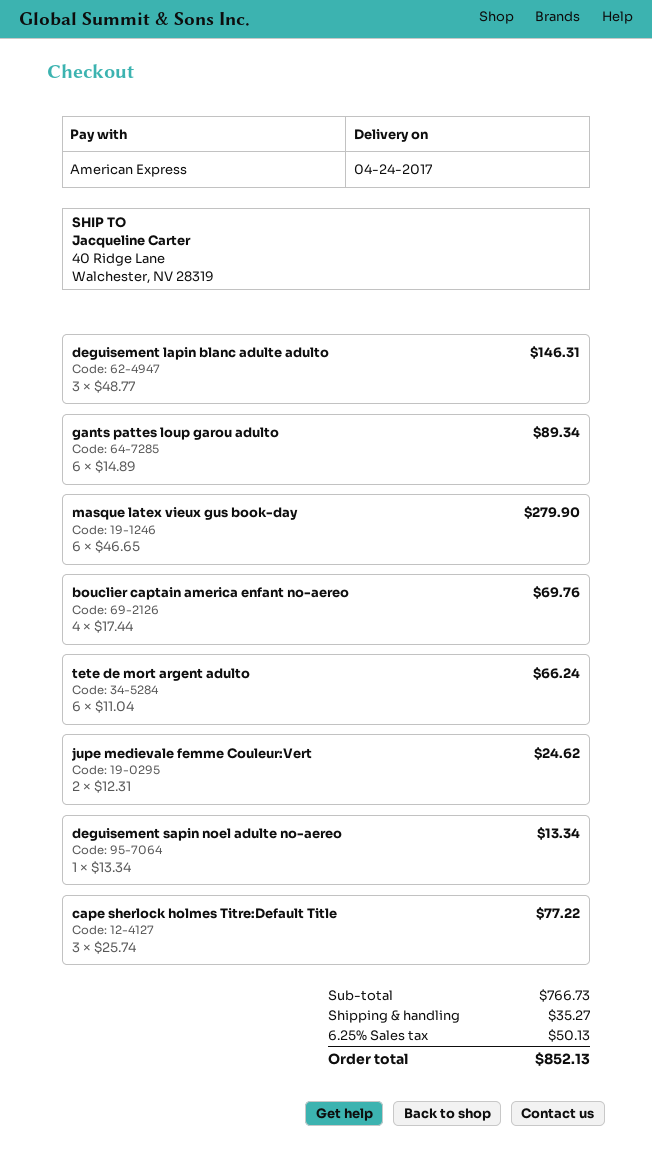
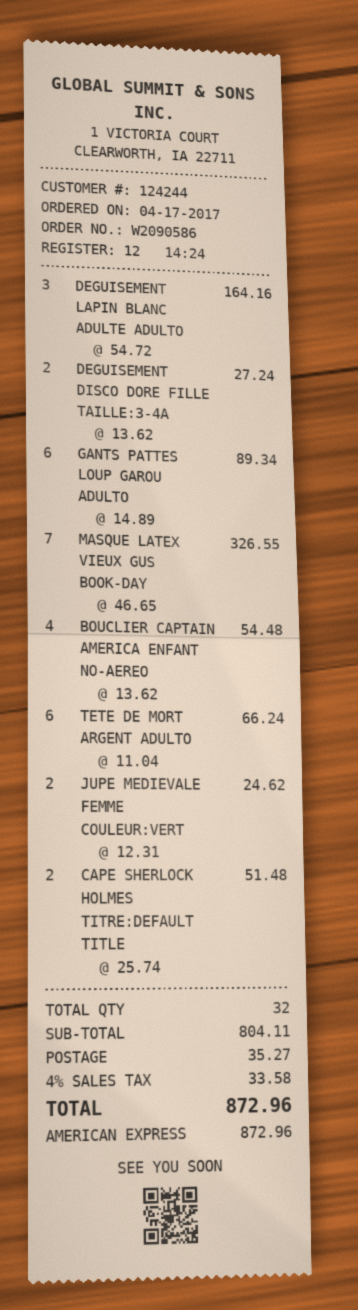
deguisement lapin blanc adulte adulto: 3 x 48.77 = 146.31 -> 3 x 54.72 = 164.16
masque latex vieux gus book-day: 6 x 46.65 = 279.90 -> 7 x 46.65 = 326.55
bouclier captain america enfant no-aereo: 4 x 17.44 = 69.76 -> 4 x 13.62 = 54.48
deguisement sapin noel adulte no-aereo: 1 x 13.34 = 13.34 -> none
cape sherlock holmes Titre:Default Title: 3 x 25.74 = 77.22 -> 2 x 25.74 = 51.48
DEGUISEMENT DISCO DORE FILLE TAILLE:3-4A: none -> 2 x 13.62 = 27.24
subtotal: 766.73 -> 804.11
tax: 6.25% = 50.13 -> 4% = 33.58
total: 852.13 -> 872.96

